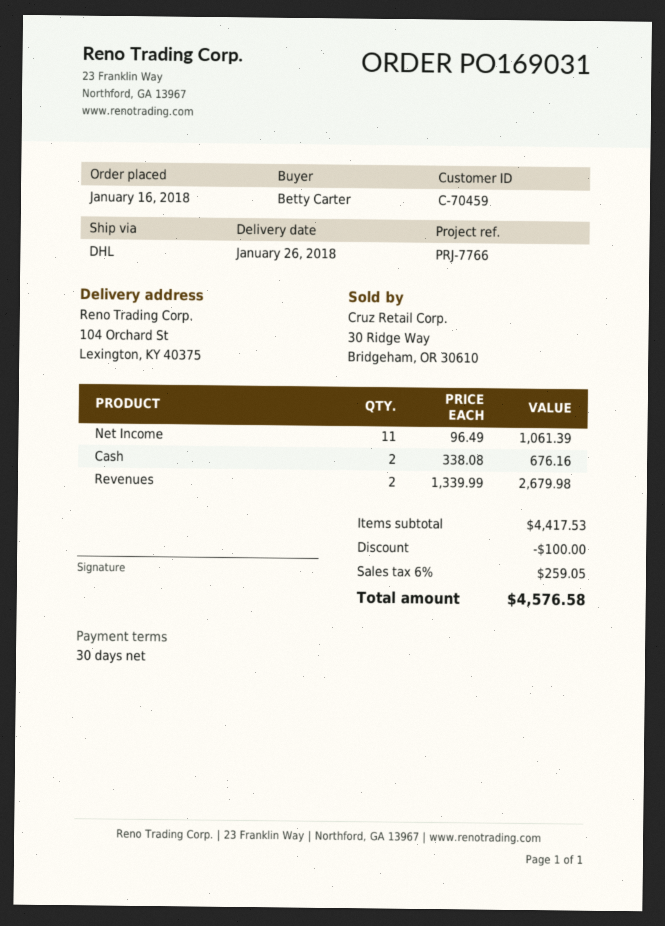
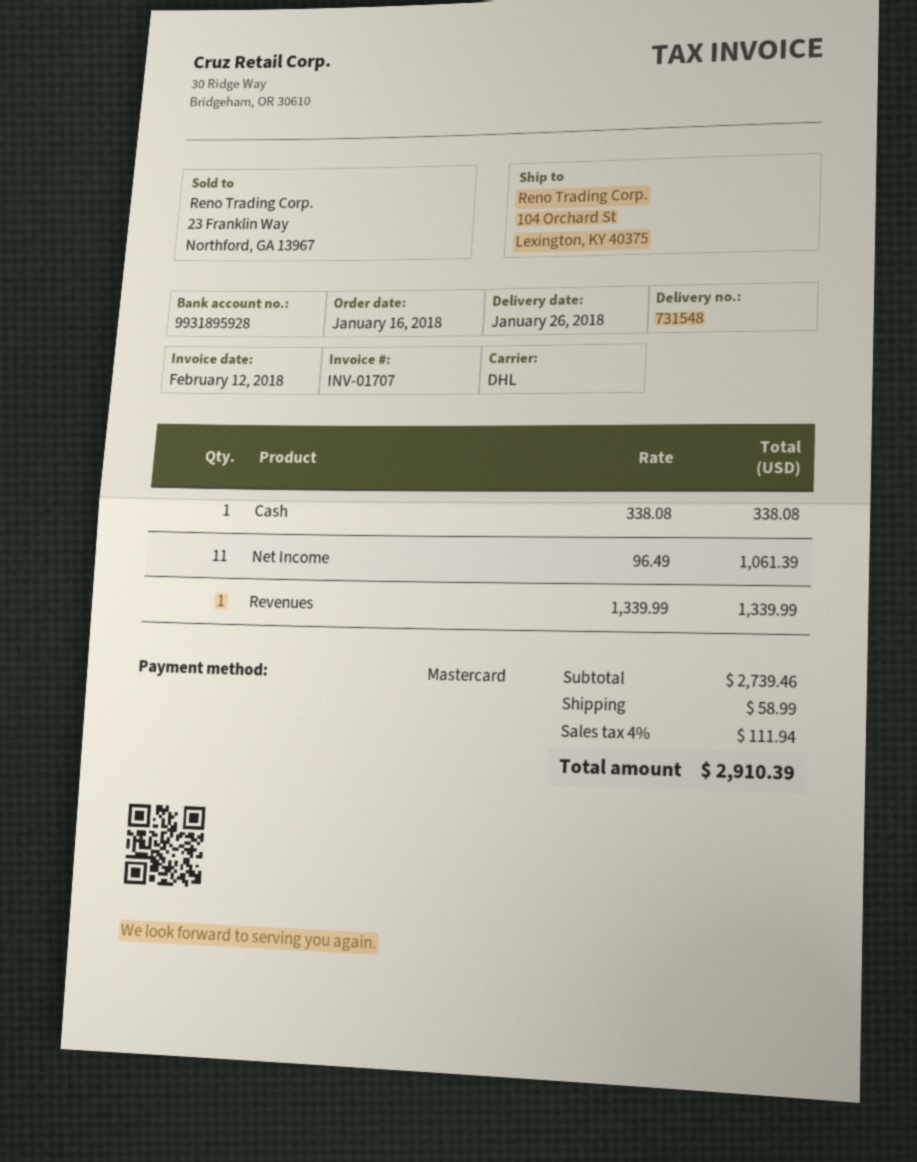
Cash: 2 x 338.08 = 676.16 -> 1 x 338.08 = 338.08
Revenues: 2 x 1339.99 = 2679.98 -> 1 x 1339.99 = 1339.99
subtotal: 4417.53 -> 2739.46
discount: 100.00 -> none
shipping: none -> 58.99
tax: 6% = 259.05 -> 4% = 111.94
total: 4576.58 -> 2910.39

